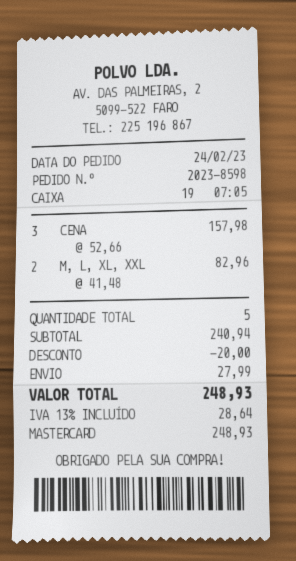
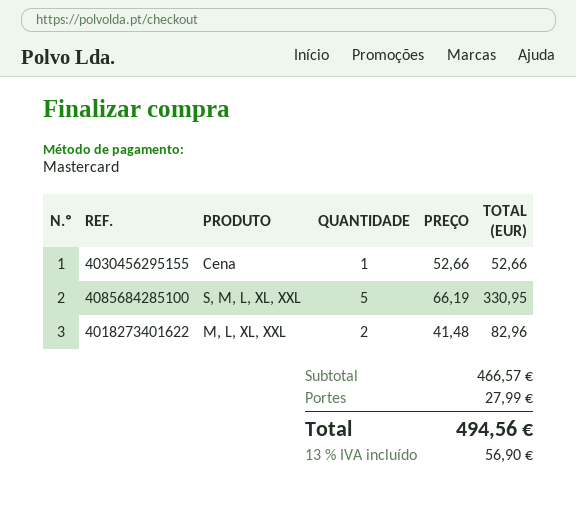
CENA: 3 x 52.66 = 157.98 -> 1 x 52.66 = 52.66
S, M, L, XL, XXL: none -> 5 x 66.19 = 330.95
subtotal: 240.94 -> 466.57
discount: 20.00 -> none
tax: 13% = 28.64 -> 13% = 56.90
total: 248.93 -> 494.56

